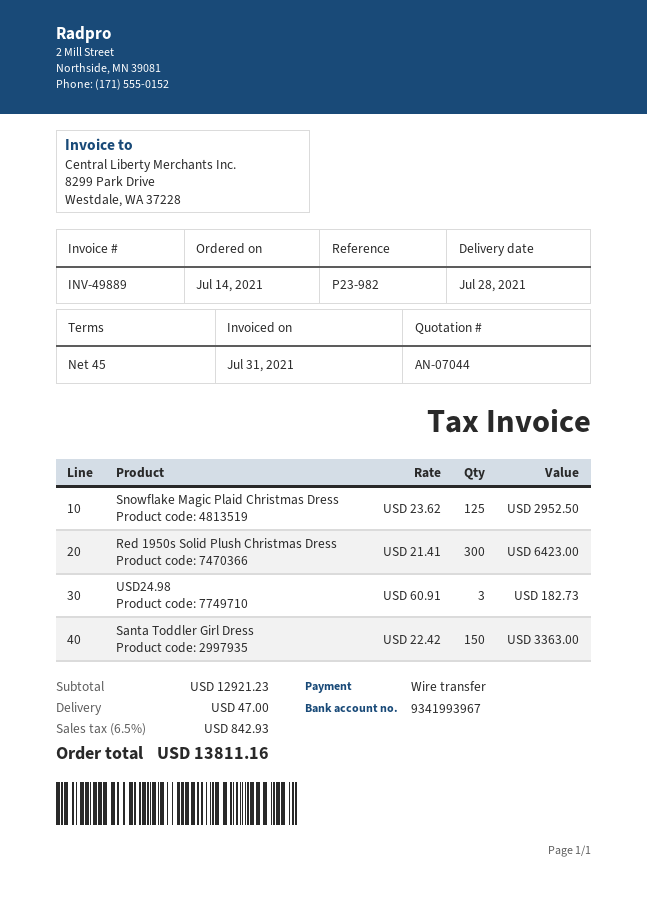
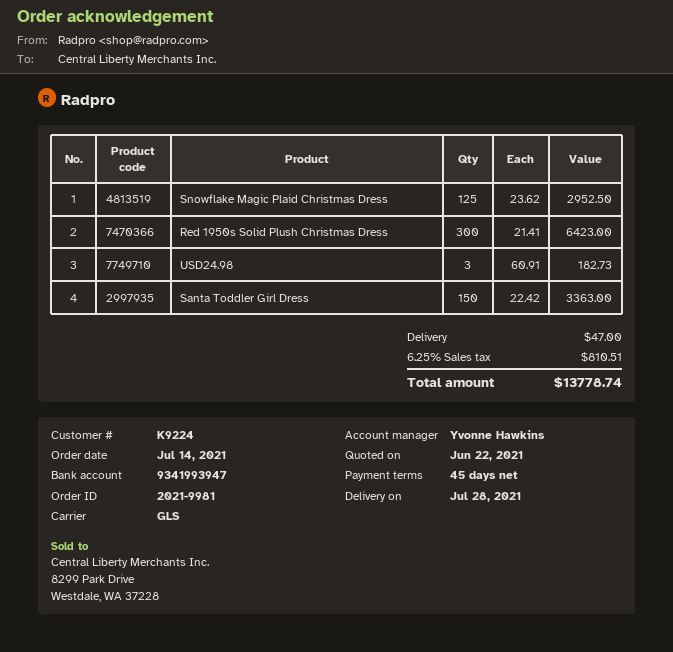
bank account: 9341993967 -> 9341993947
tax: 6.5% = 842.93 -> 6.25% = 810.51
total: 13811.16 -> 13778.74

